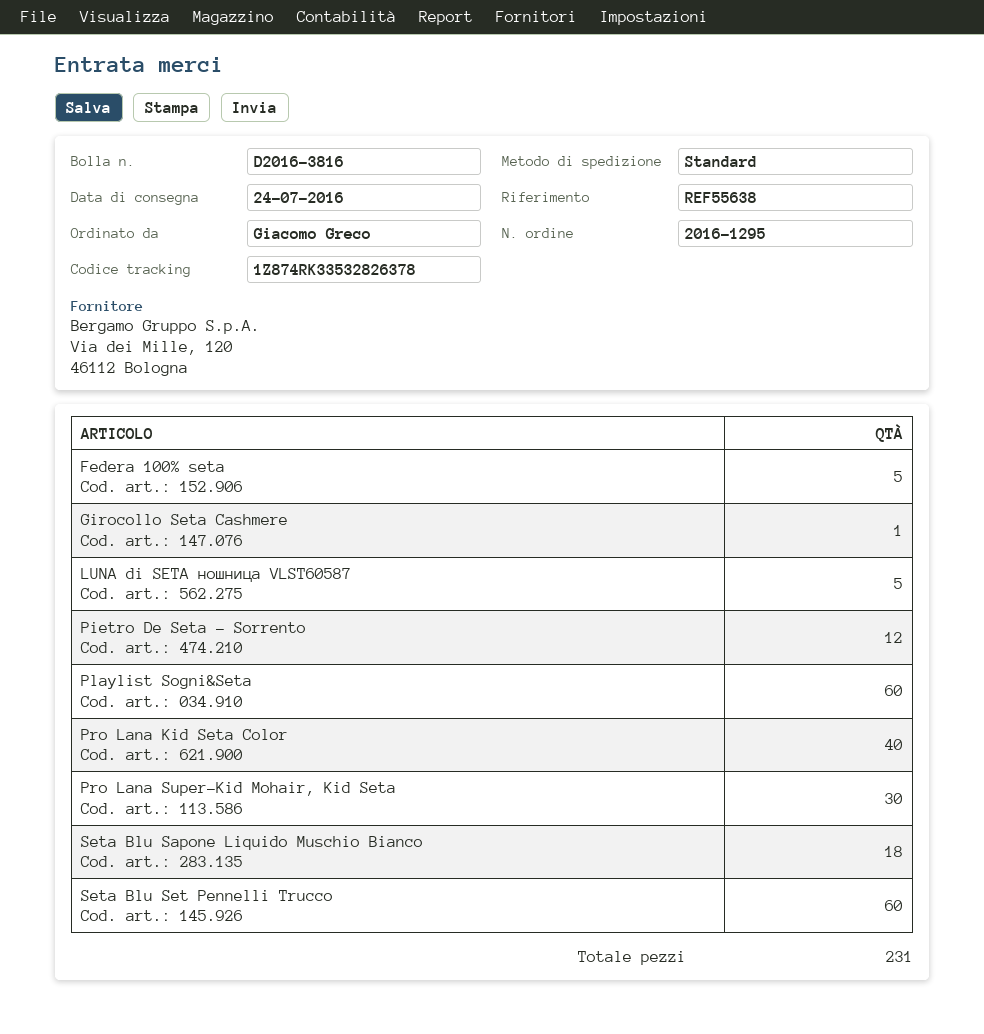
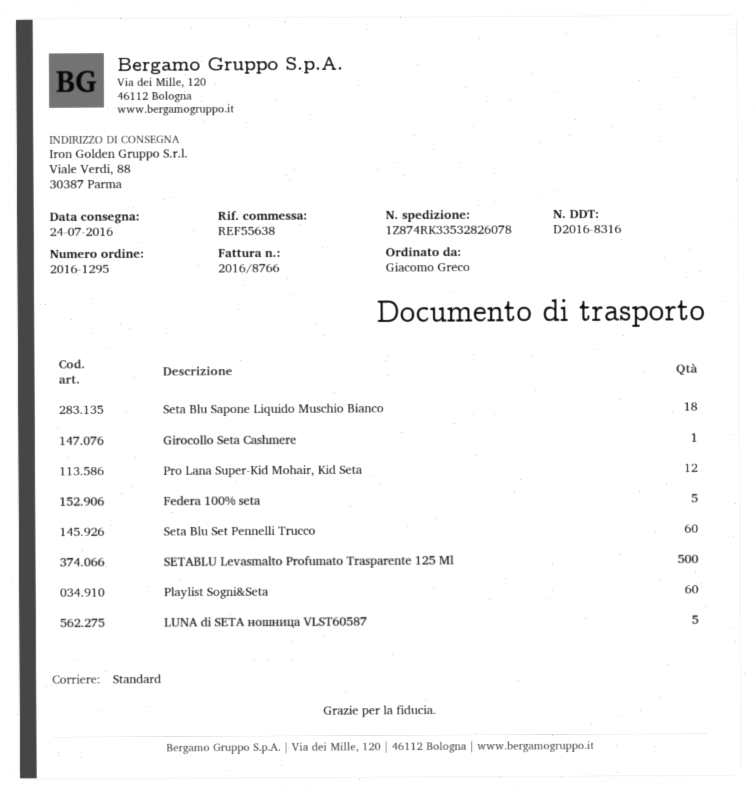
delivery note number: D2016-3816 -> D2016-8316
tracking number: 1Z874RK33532826378 -> 1Z874RK33532826078
Pietro De Seta - Sorrento: 12 -> none
Pro Lana Kid Seta Color: 40 -> none
Pro Lana Super-Kid Mohair, Kid Seta: 30 -> 12
SETABLU Levasmalto Profumato Trasparente 125 Ml: none -> 500

